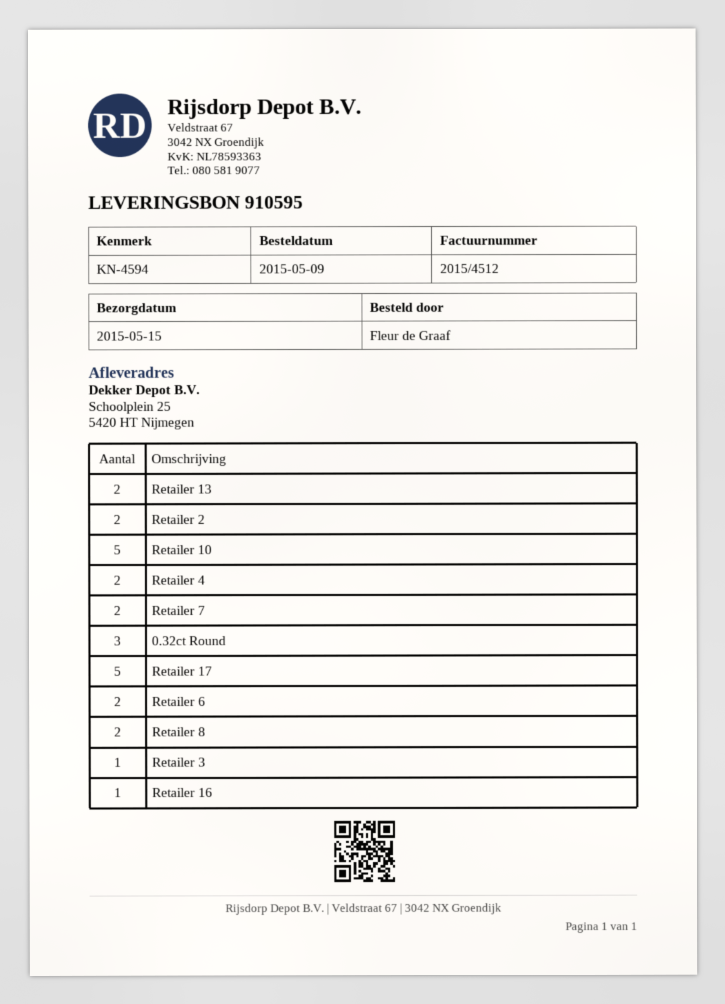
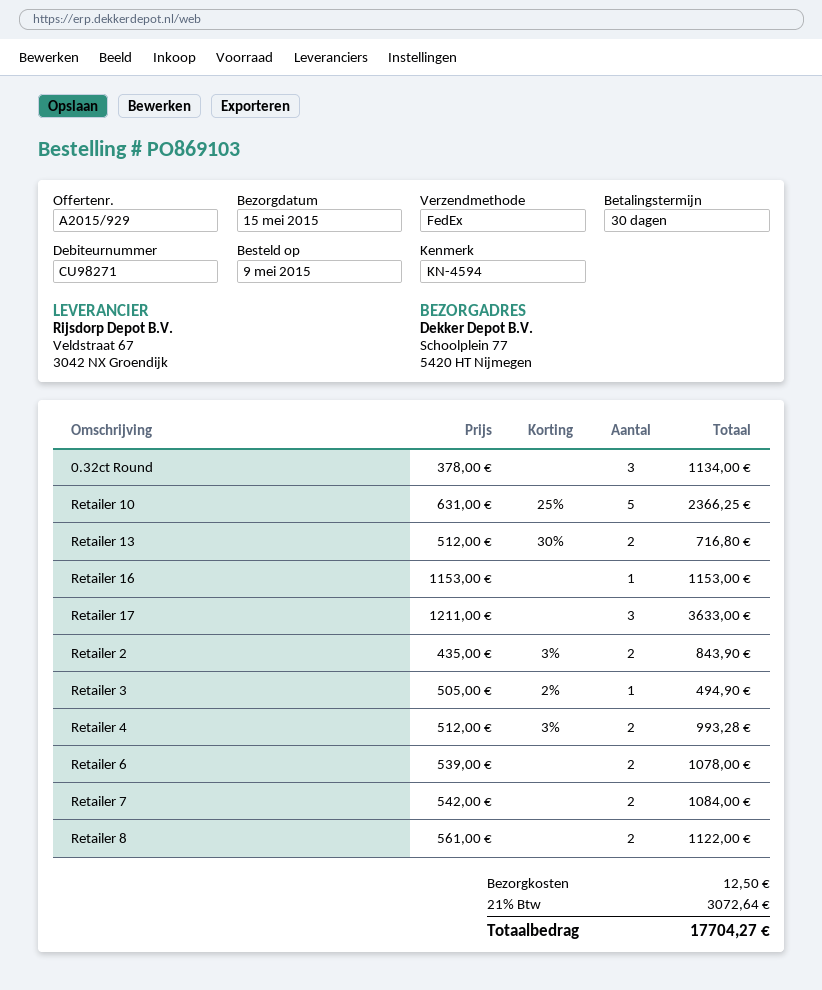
ship to: Schoolplein 25, 5420 HT Nijmegen -> Schoolplein 77, 5420 HT Nijmegen
Retailer 17: 5 -> 3

